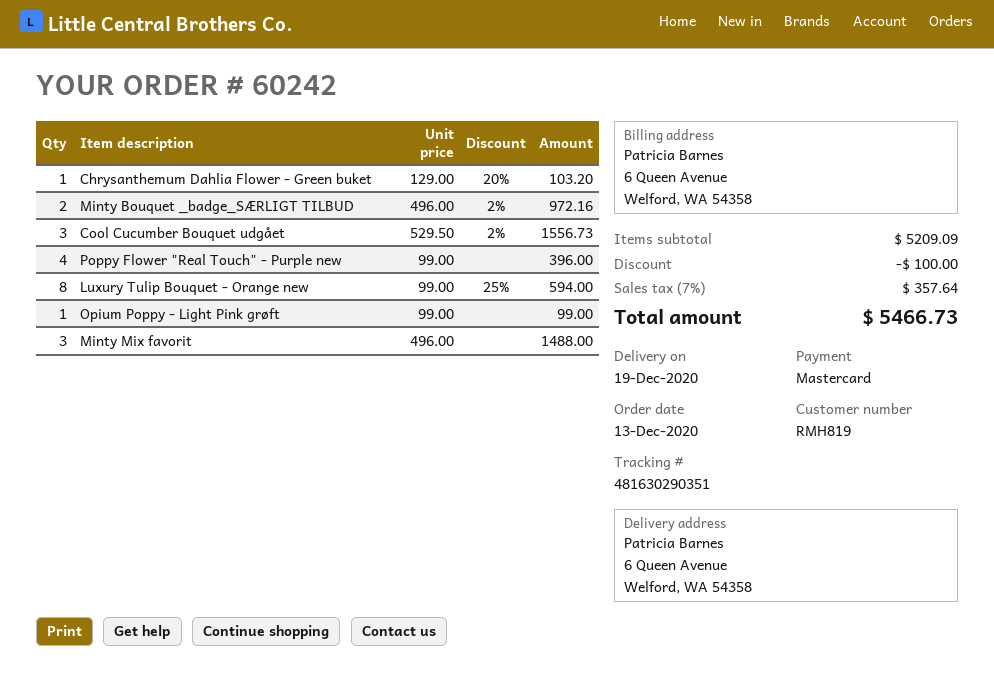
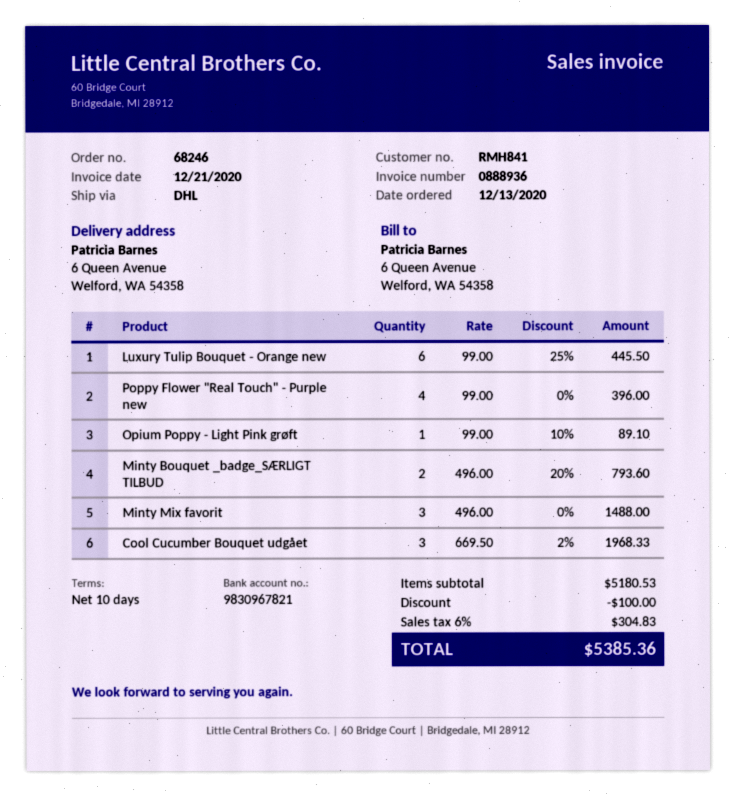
order number: 60242 -> 68246
customer number: RMH819 -> RMH841
Chrysanthemum Dahlia Flower - Green buket: 1 x 129.00 - 20% = 103.20 -> none
Minty Bouquet _badge_SÆRLIGT TILBUD: 2 x 496.00 - 2% = 972.16 -> 2 x 496.00 - 20% = 793.60
Cool Cucumber Bouquet udgået: 3 x 529.50 - 2% = 1556.73 -> 3 x 669.50 - 2% = 1968.33
Luxury Tulip Bouquet - Orange new: 8 x 99.00 - 25% = 594.00 -> 6 x 99.00 - 25% = 445.50
Opium Poppy - Light Pink grøft: 1 x 99.00 = 99.00 -> 1 x 99.00 - 10% = 89.10
subtotal: 5209.09 -> 5180.53
tax: 7% = 357.64 -> 6% = 304.83
total: 5466.73 -> 5385.36

